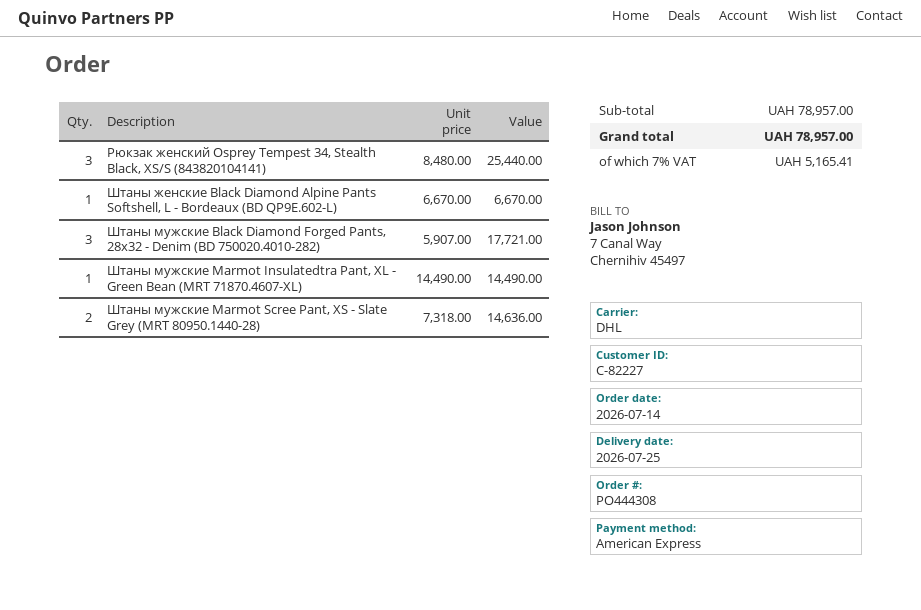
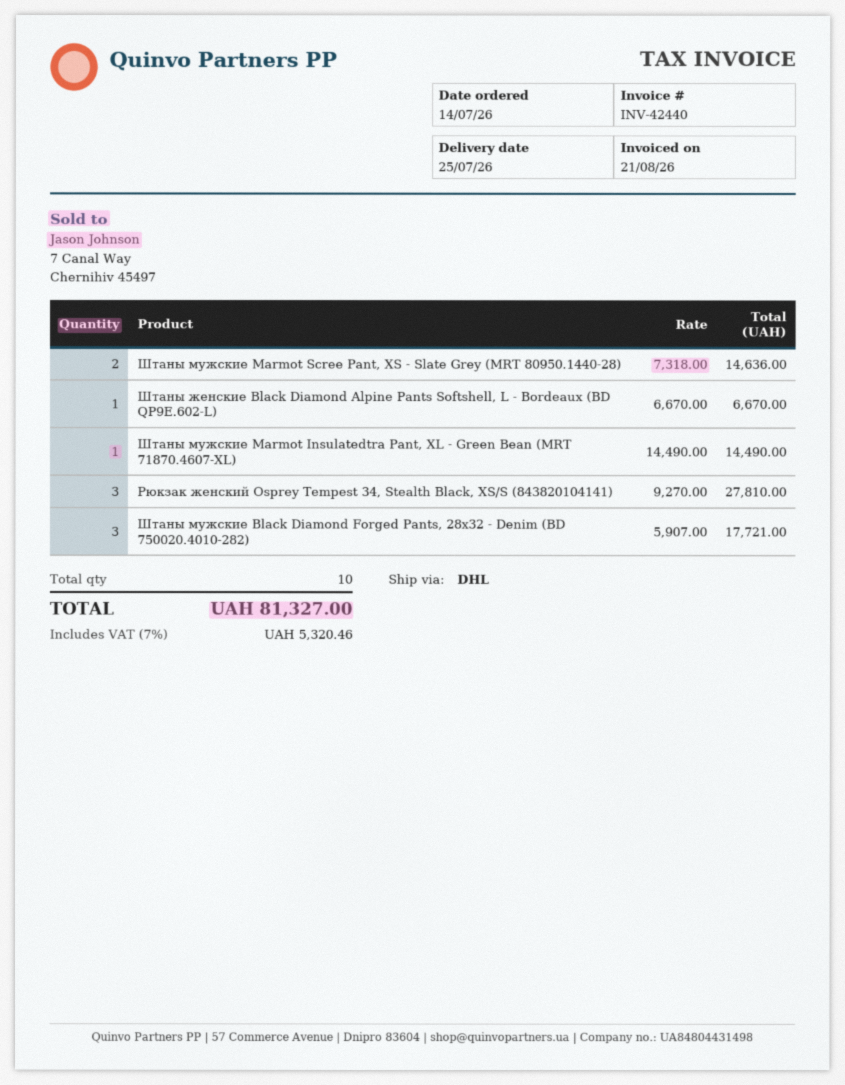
Рюкзак женский Osprey Tempest 34, Stealth Black, XS/S (843820104141): 3 x 8480.00 = 25440.00 -> 3 x 9270.00 = 27810.00
tax: 7% = 5165.41 -> 7% = 5320.46
total: 78957.00 -> 81327.00

